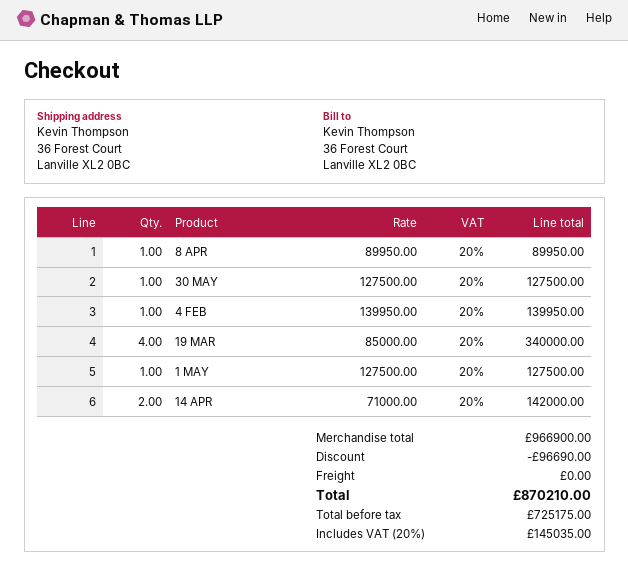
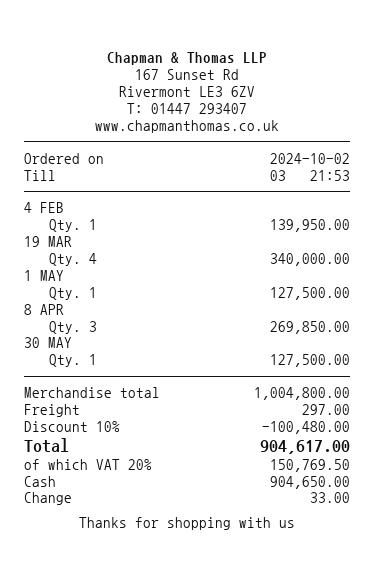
8 APR: 1 for 89950.00 -> 3 for 269850.00
14 APR: 2 for 142000.00 -> none
subtotal: 966900.00 -> 1004800.00
discount: 96690.00 -> 100480.00
shipping: 0.00 -> 297.00
tax: 20% = 145035.00 -> 20% = 150769.50
total: 870210.00 -> 904617.00

